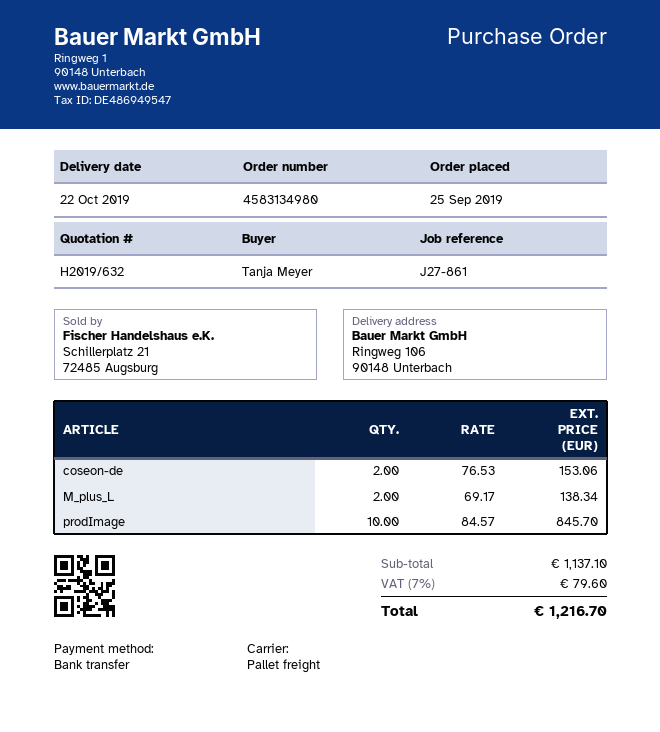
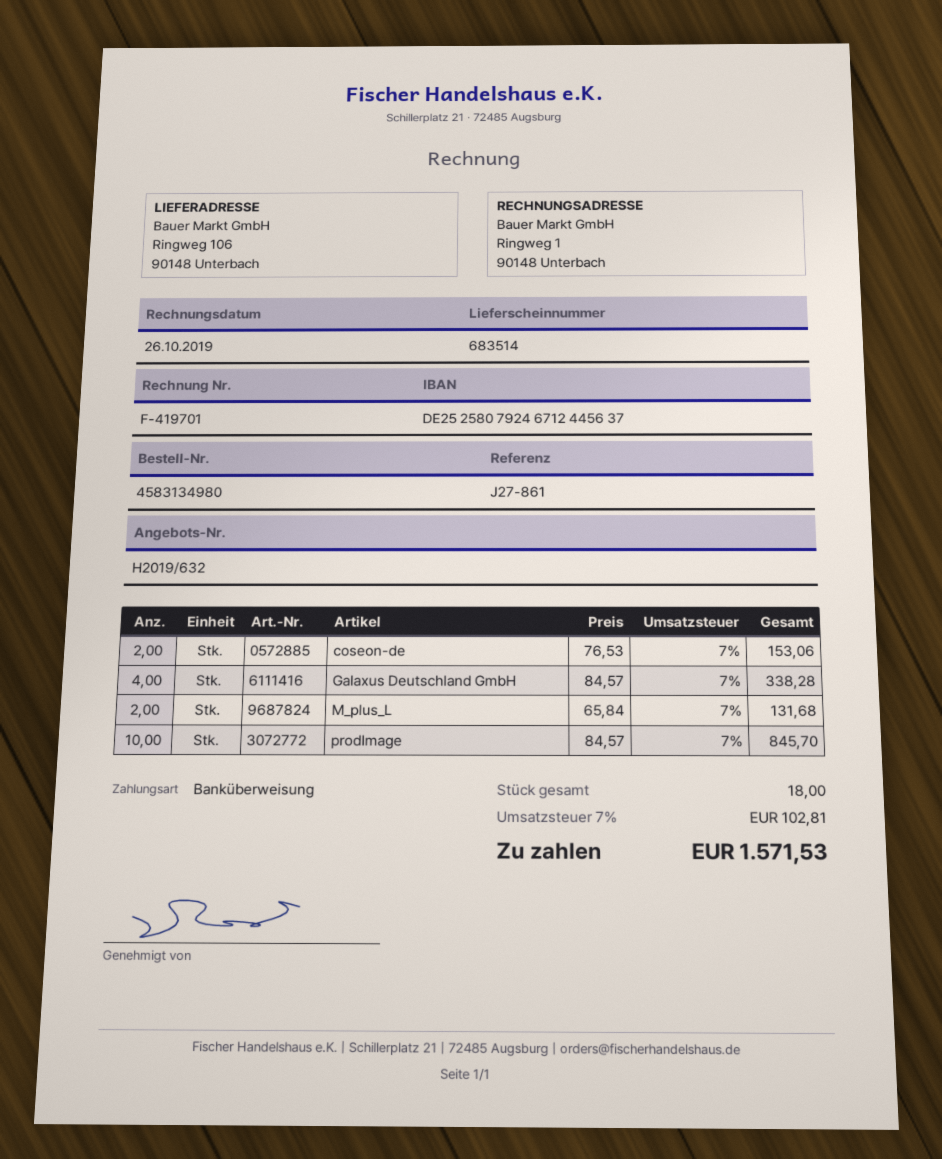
M_plus_L: 2 x 69.17 = 138.34 -> 2 x 65.84 = 131.68
Galaxus Deutschland GmbH: none -> 4 x 84.57 = 338.28
tax: 7% = 79.60 -> 7% = 102.81
total: 1216.70 -> 1571.53

